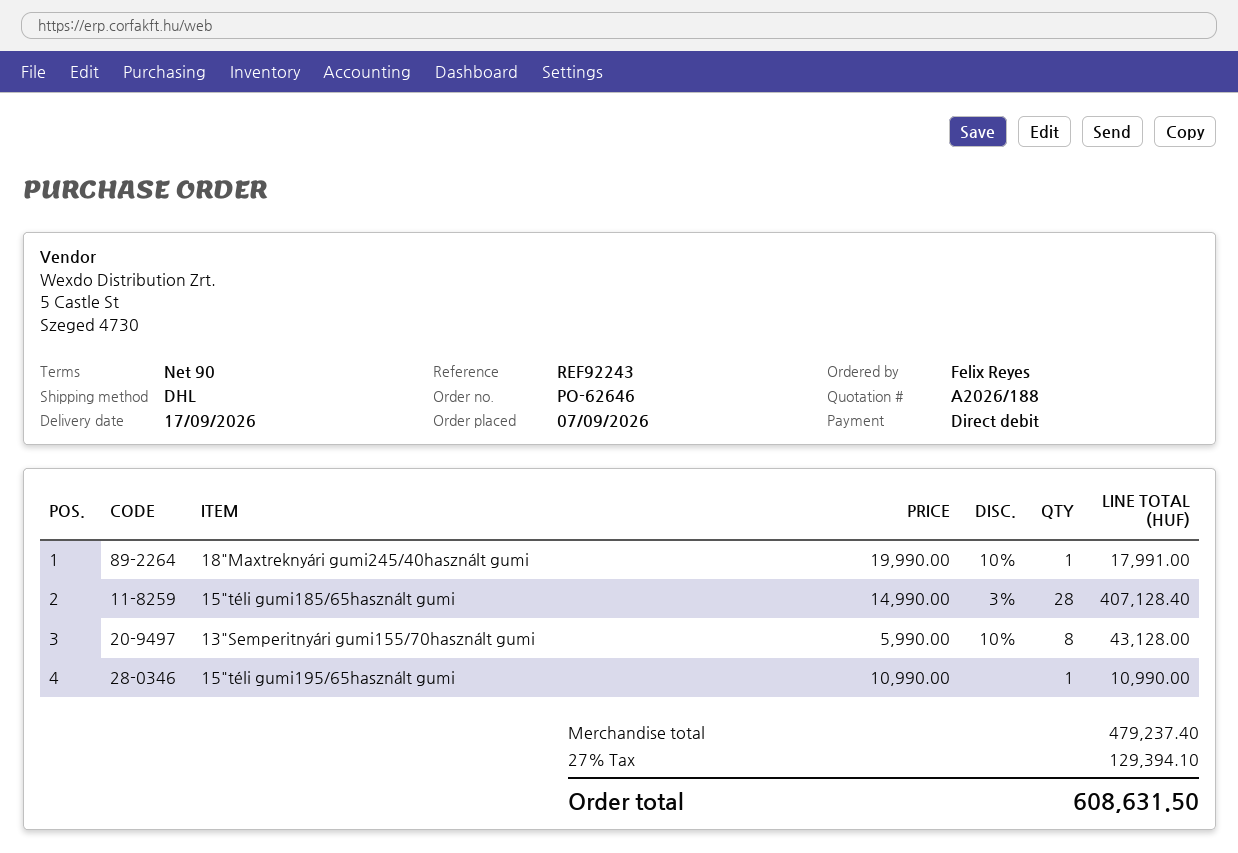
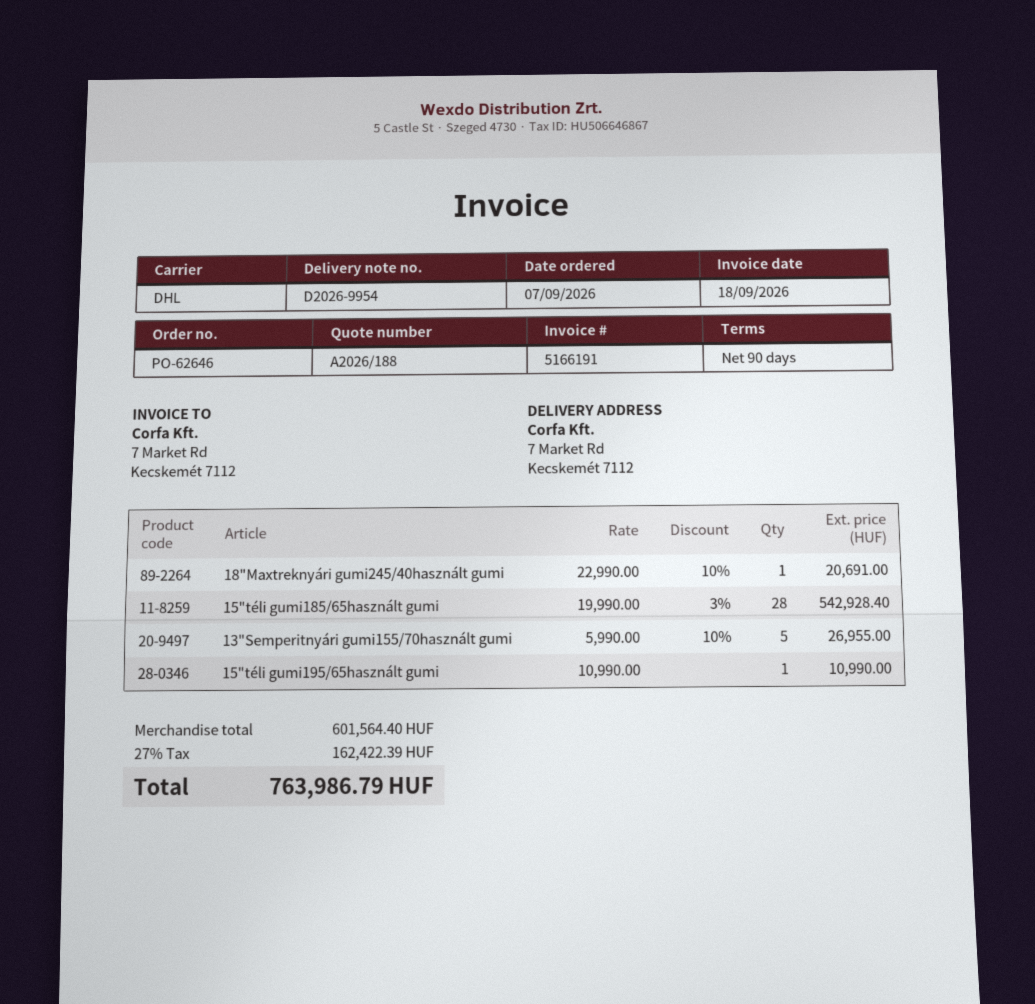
18"Maxtreknyári gumi245/40használt gumi: 1 x 19990.00 - 10% = 17991.00 -> 1 x 22990.00 - 10% = 20691.00
15"téli gumi185/65használt gumi: 28 x 14990.00 - 3% = 407128.40 -> 28 x 19990.00 - 3% = 542928.40
13"Semperitnyári gumi155/70használt gumi: 8 x 5990.00 - 10% = 43128.00 -> 5 x 5990.00 - 10% = 26955.00
subtotal: 479237.40 -> 601564.40
tax: 27% = 129394.10 -> 27% = 162422.39
total: 608631.50 -> 763986.79

